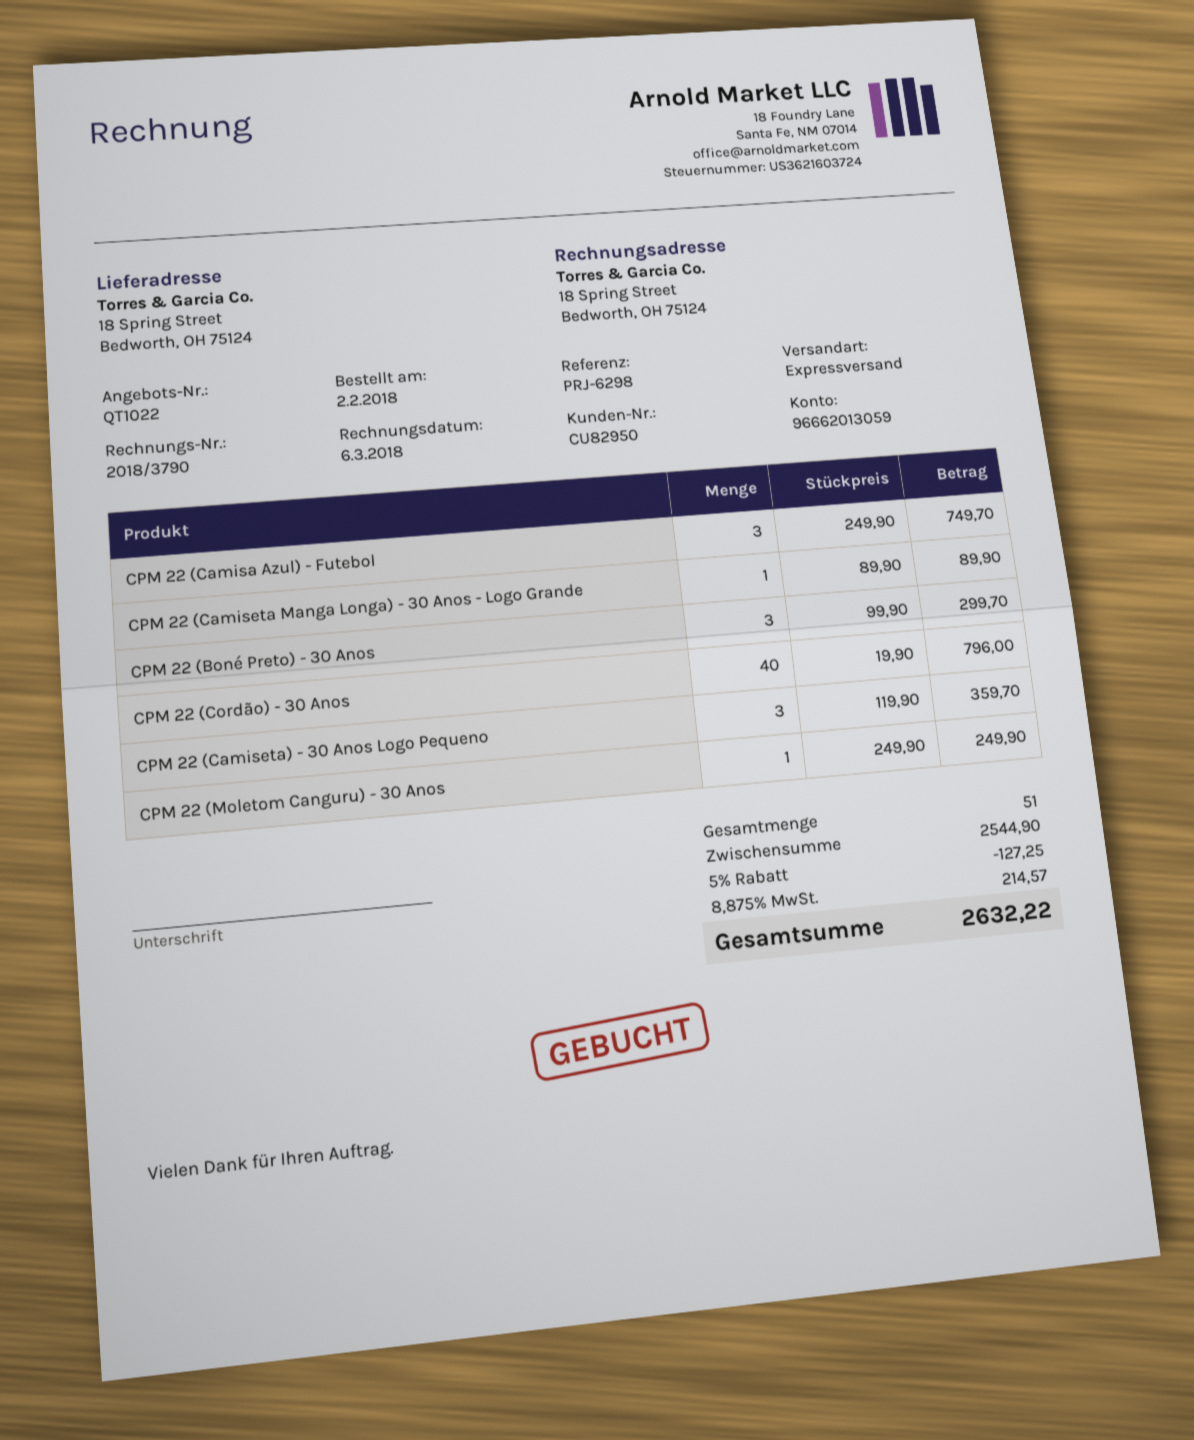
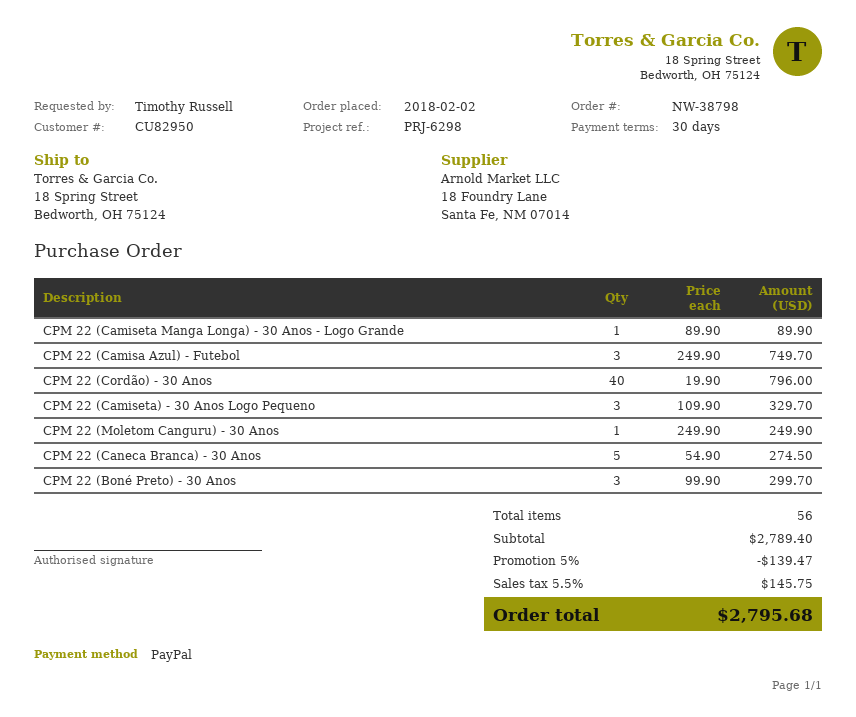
CPM 22 (Camiseta) - 30 Anos Logo Pequeno: 3 x 119.90 = 359.70 -> 3 x 109.90 = 329.70
CPM 22 (Caneca Branca) - 30 Anos: none -> 5 x 54.90 = 274.50
total quantity: 51 -> 56
subtotal: 2544.90 -> 2789.40
discount: 5% = 127.25 -> 5% = 139.47
tax: 8.875% = 214.57 -> 5.5% = 145.75
total: 2632.22 -> 2795.68

